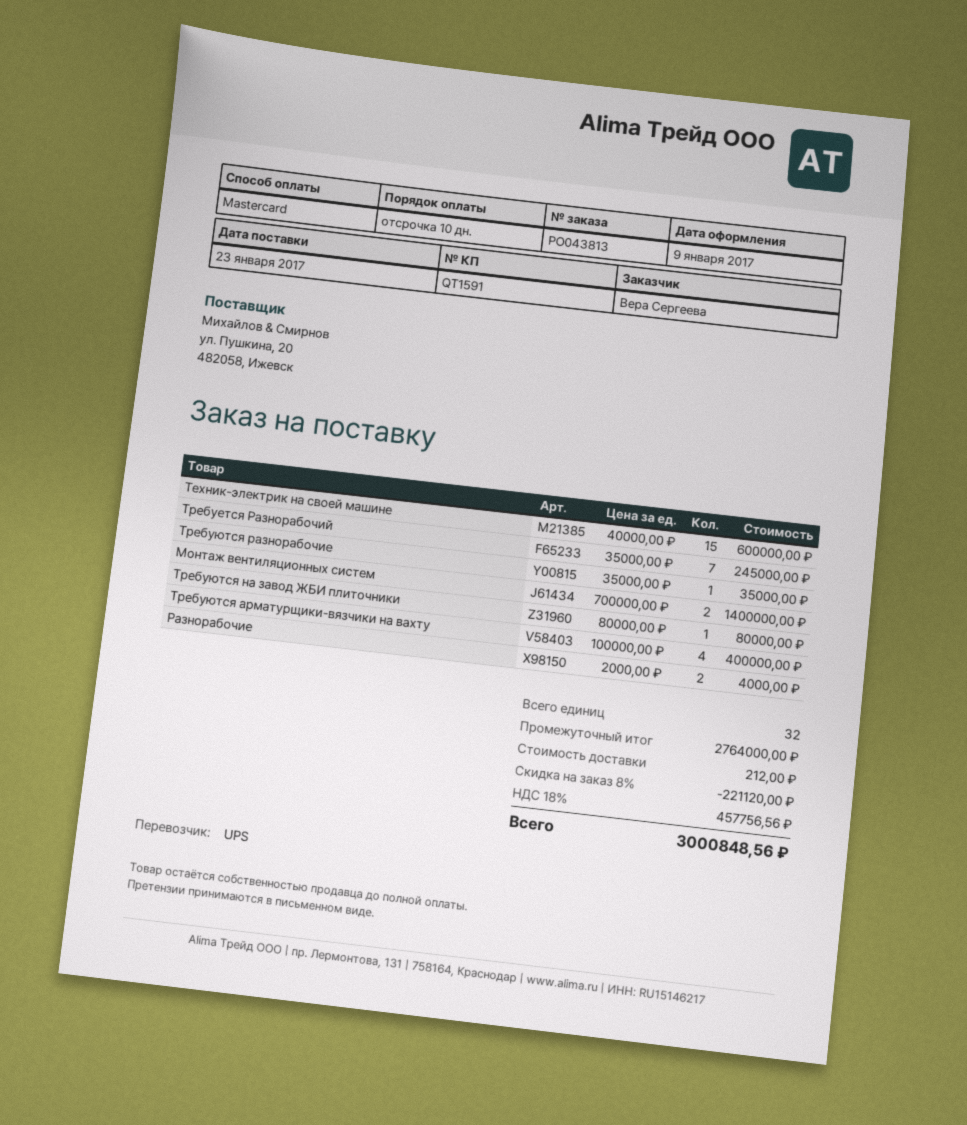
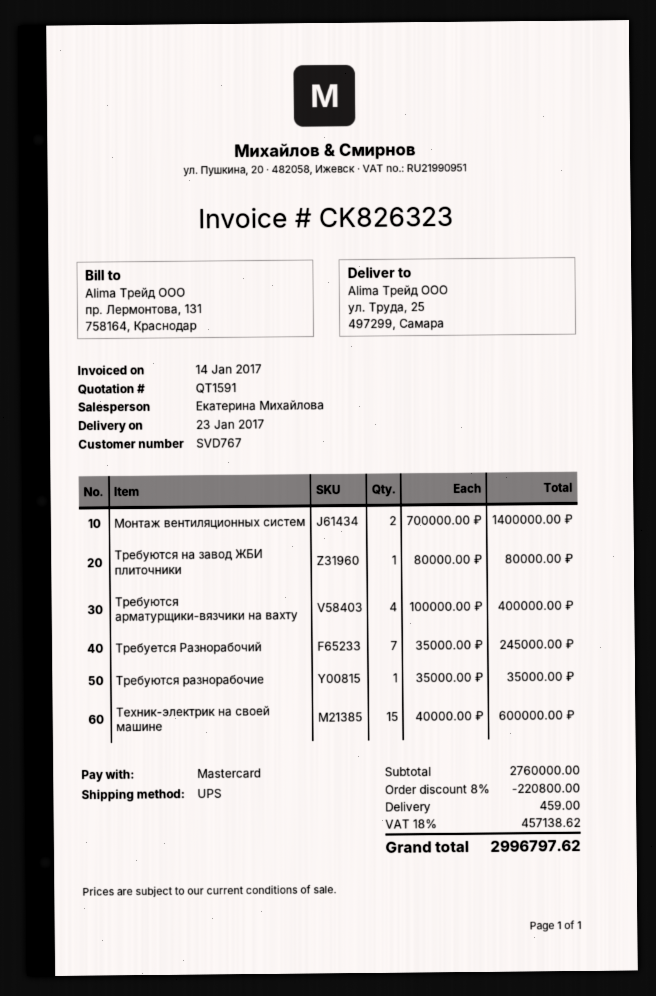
Разнорабочие: 2 x 2000.00 = 4000.00 -> none
subtotal: 2764000.00 -> 2760000.00
discount: 8% = 221120.00 -> 8% = 220800.00
shipping: 212.00 -> 459.00
tax: 18% = 457756.56 -> 18% = 457138.62
total: 3000848.56 -> 2996797.62

